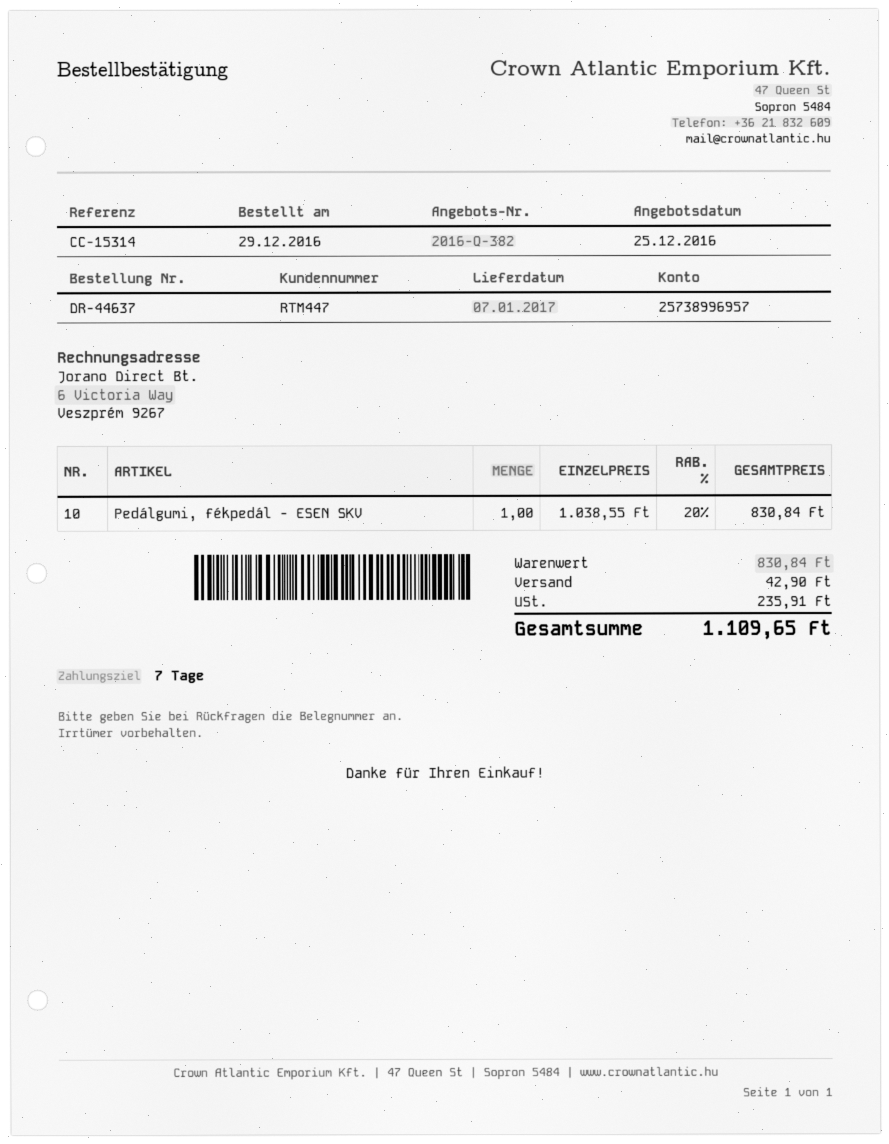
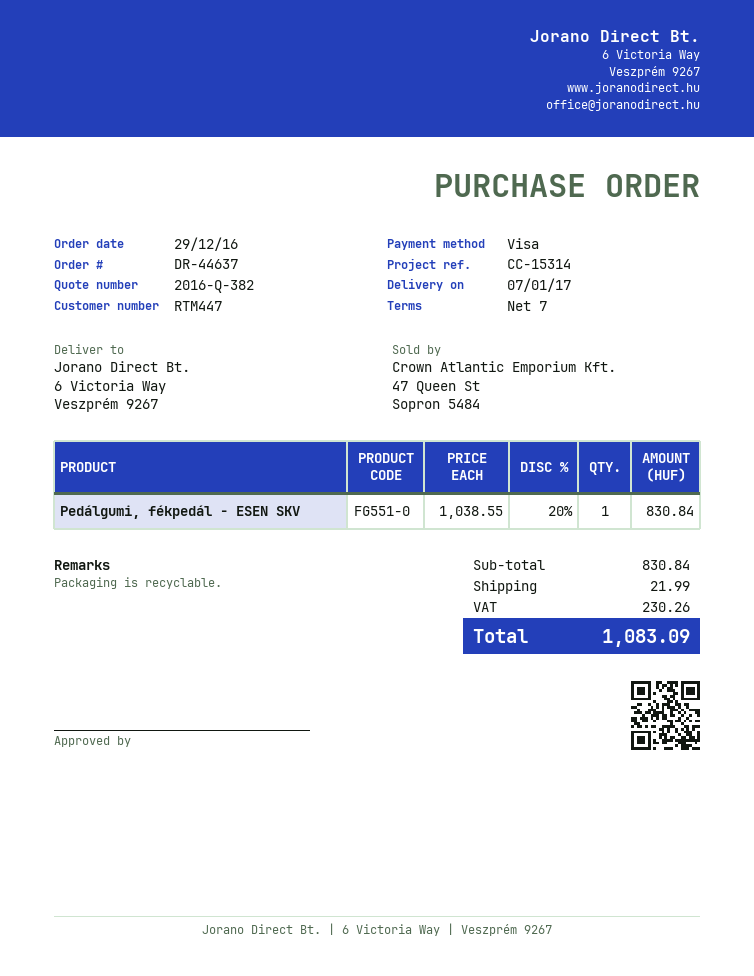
shipping: 42.90 -> 21.99
tax: 235.91 -> 230.26
total: 1109.65 -> 1083.09

